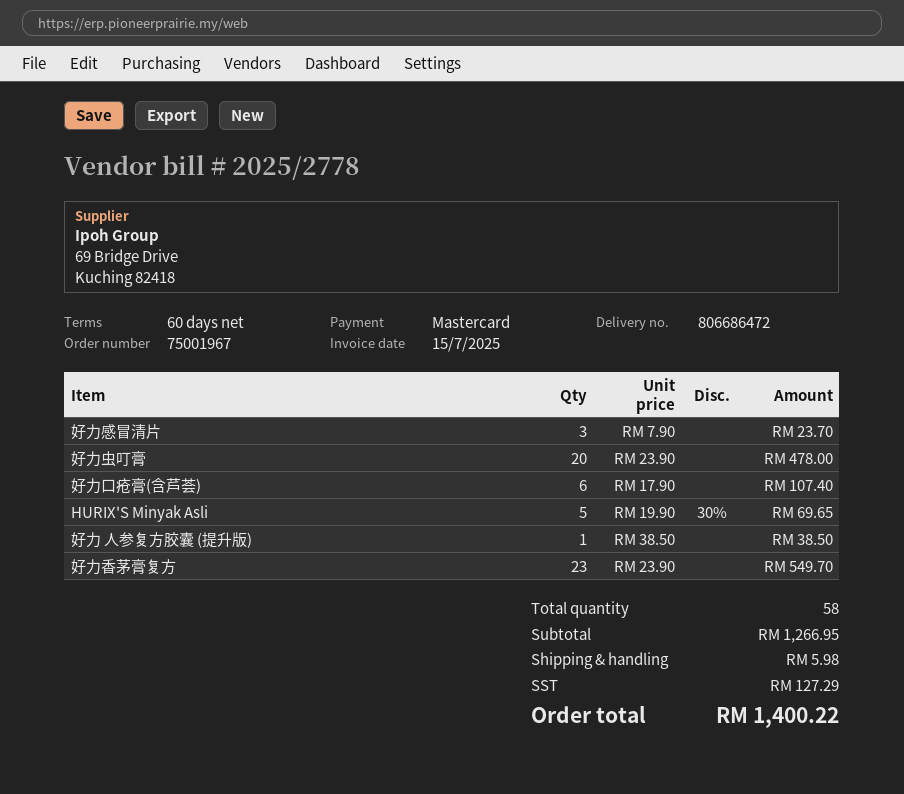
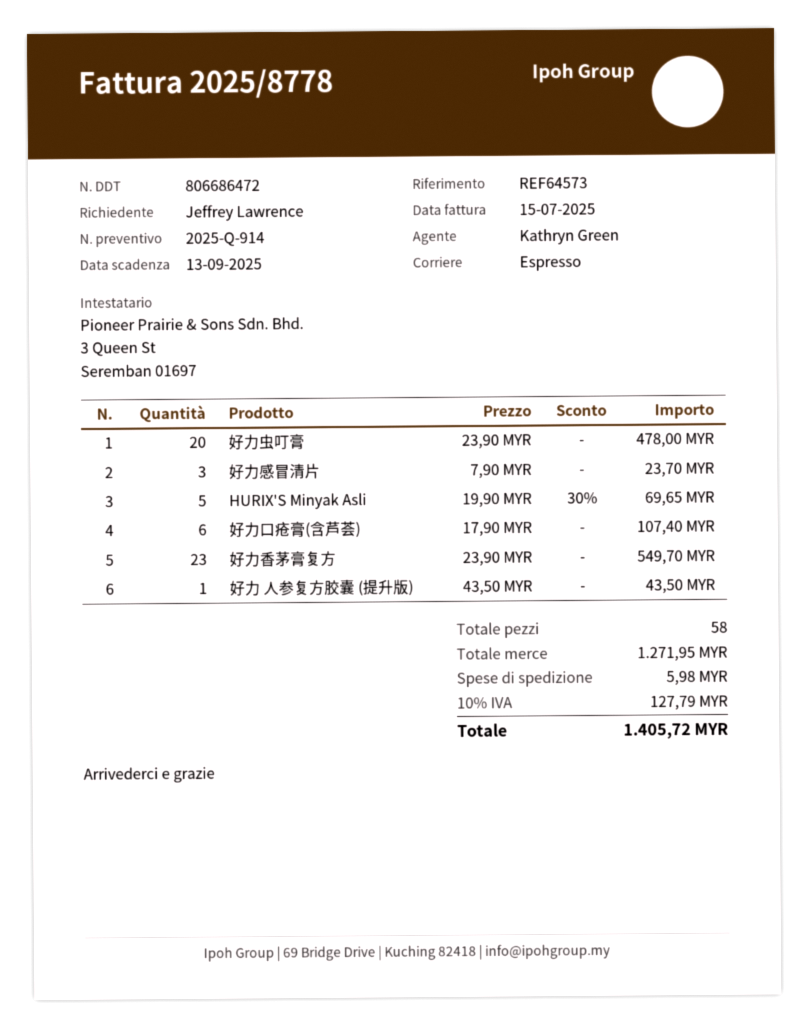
invoice number: 2025/2778 -> 2025/8778
好力 人参复方胶囊 (提升版): 1 x 38.50 = 38.50 -> 1 x 43.50 = 43.50
subtotal: 1266.95 -> 1271.95
tax: 127.29 -> 127.79
total: 1400.22 -> 1405.72

